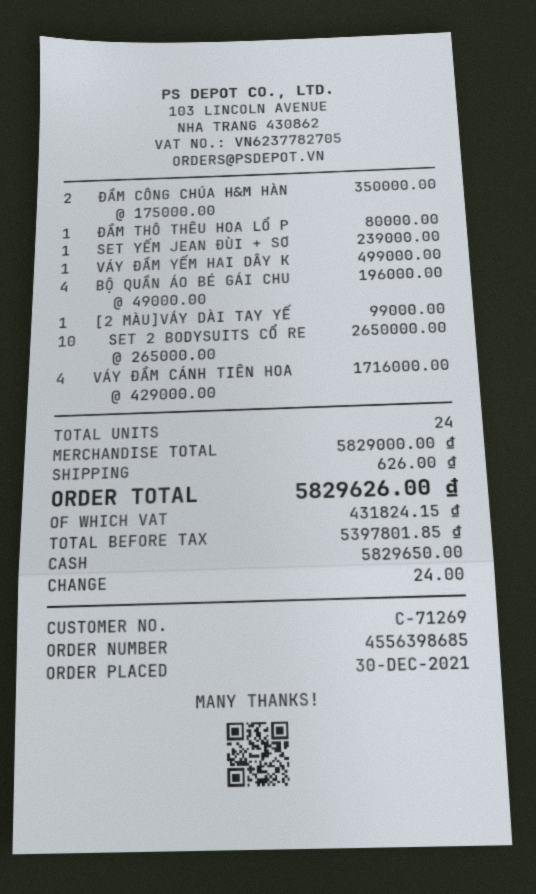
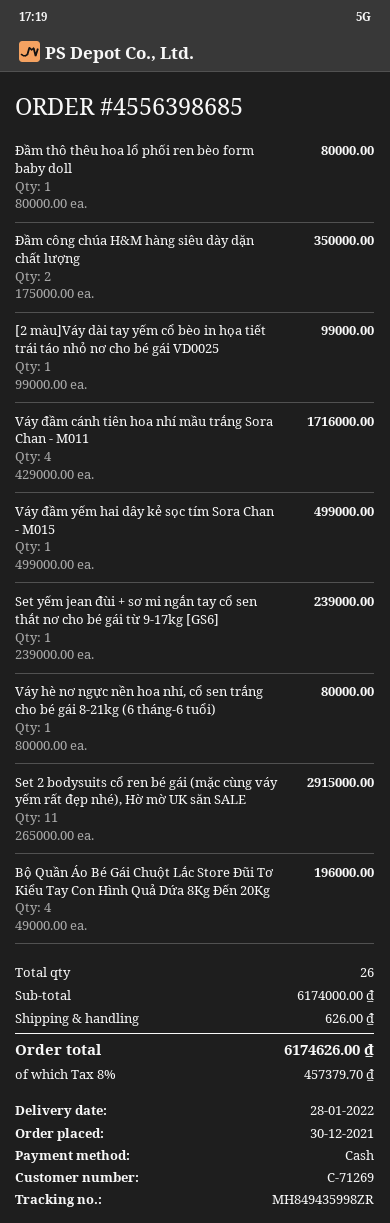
SET 2 BODYSUITS CỔ RE: 10 x 265000.00 = 2650000.00 -> 11 x 265000.00 = 2915000.00
Váy hè nơ ngực nền hoa nhí, cổ sen trắng cho bé gái 8-21kg (6 tháng-6 tuổi): none -> 1 x 80000.00 = 80000.00
total quantity: 24 -> 26
subtotal: 5829000.00 -> 6174000.00
tax: 431824.15 -> 457379.70
total: 5829626.00 -> 6174626.00

